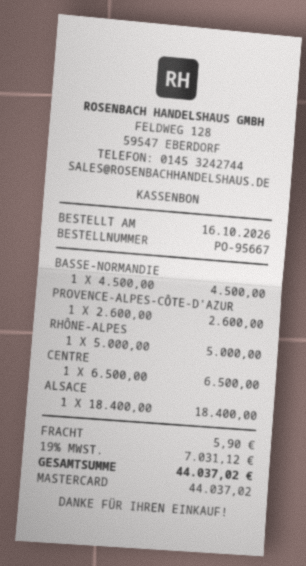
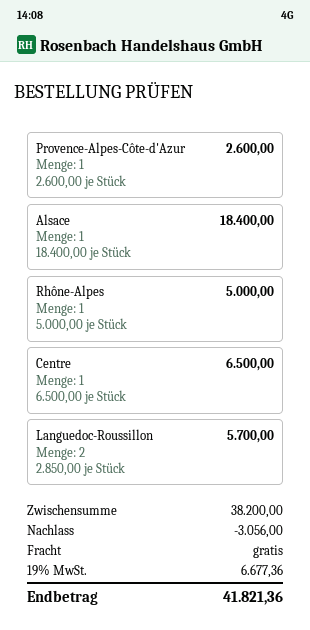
BASSE-NORMANDIE: 1 x 4500.00 = 4500.00 -> none
Languedoc-Roussillon: none -> 2 x 2850.00 = 5700.00
discount: none -> 3056.00
shipping: 5.90 -> 0.00
tax: 19% = 7031.12 -> 19% = 6677.36
total: 44037.02 -> 41821.36

